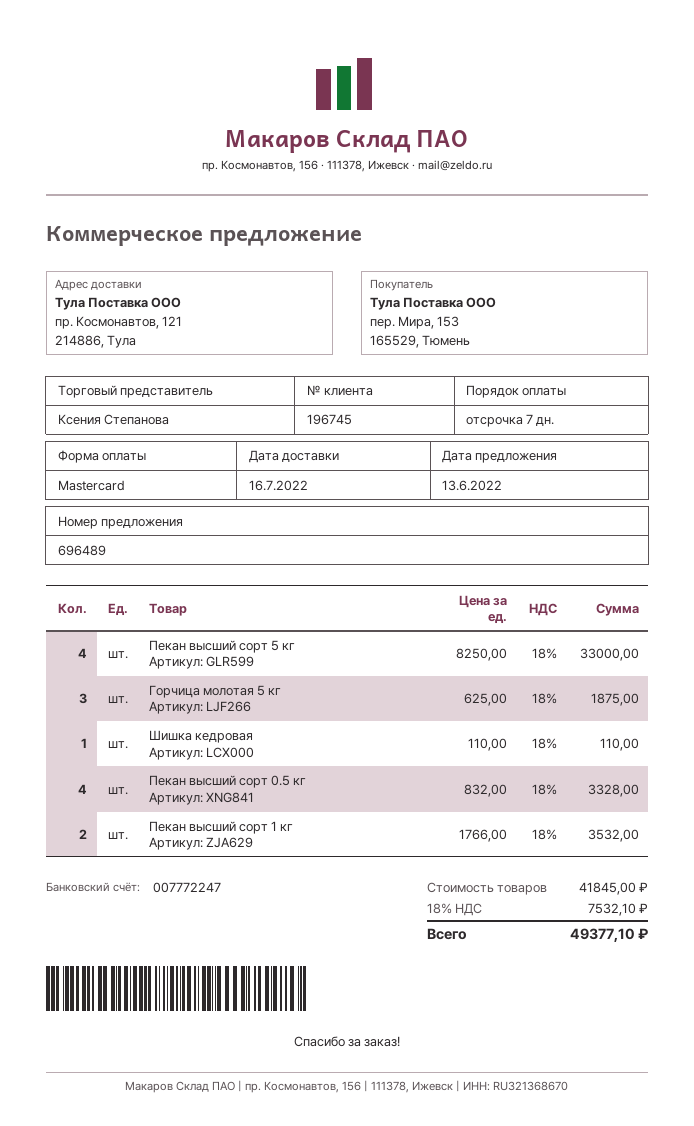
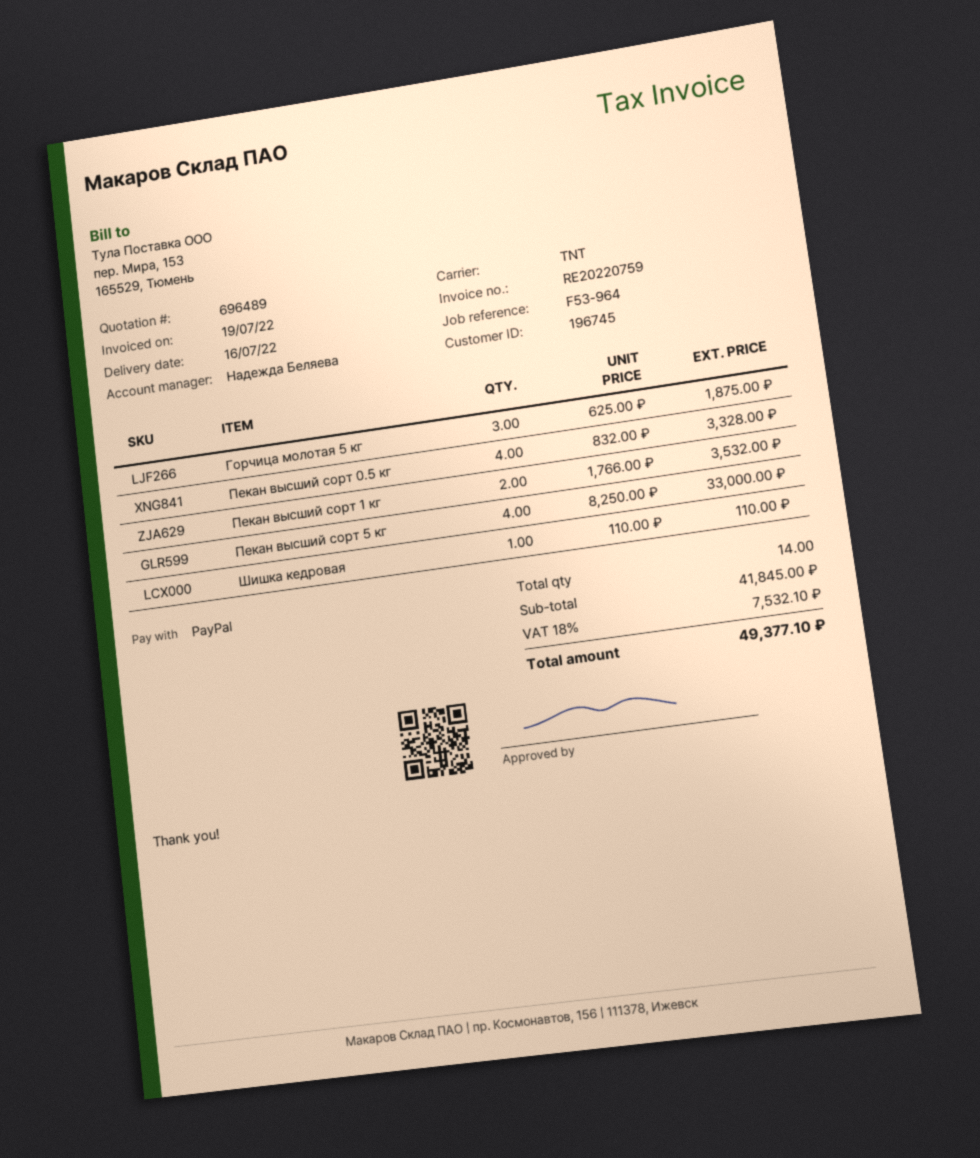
sales rep: Ксения Степанова -> Надежда Беляева
payment method: Mastercard -> PayPal

